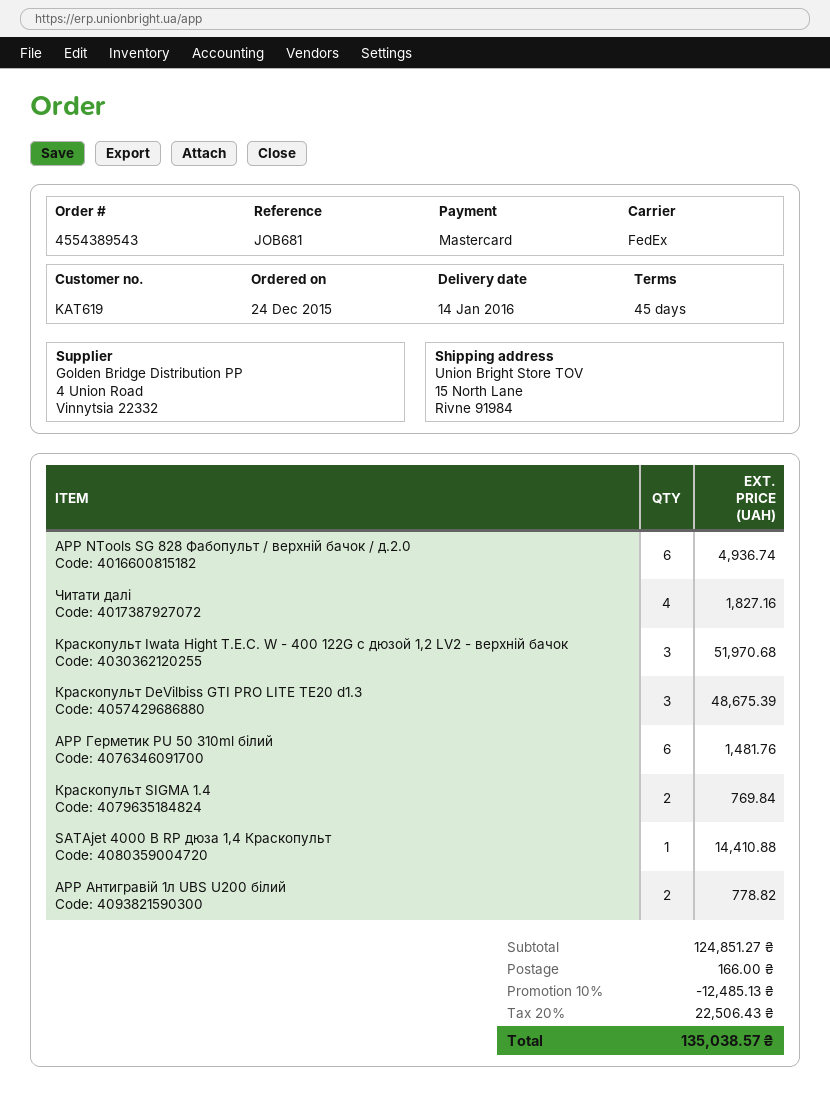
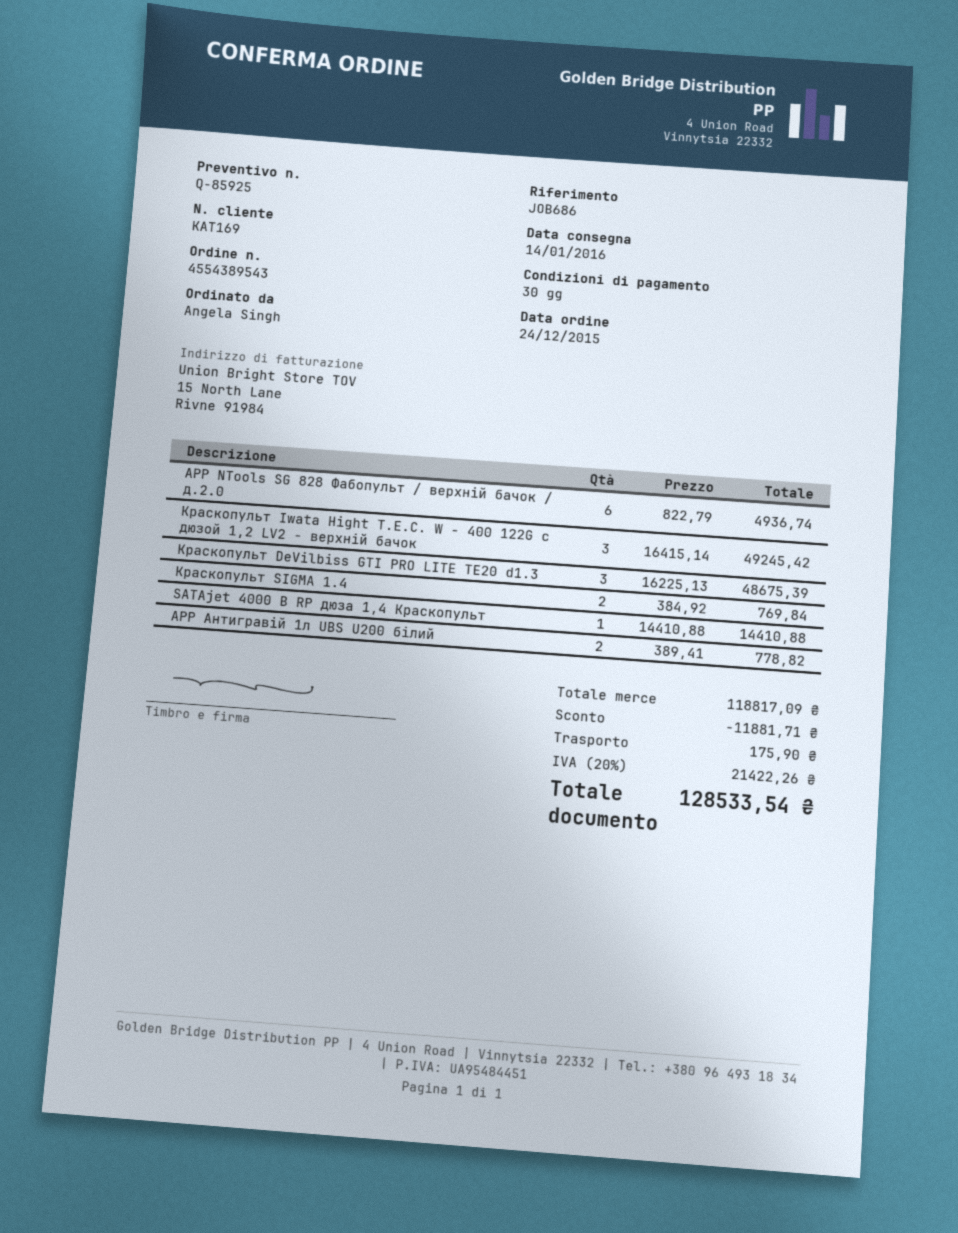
payment terms: 45 days -> 30 days
customer number: KAT619 -> KAT169
reference: JOB681 -> JOB686
Читати далі: 4 for 1827.16 -> none
Краскопульт Iwata Hight T.E.C. W - 400 122G с дюзой 1,2 LV2 - верхній бачок: 3 for 51970.68 -> 3 for 49245.42
APP Герметик PU 50 310ml білий: 6 for 1481.76 -> none
subtotal: 124851.27 -> 118817.09
discount: 12485.13 -> 11881.71
shipping: 166.00 -> 175.90
tax: 20% = 22506.43 -> 20% = 21422.26
total: 135038.57 -> 128533.54

